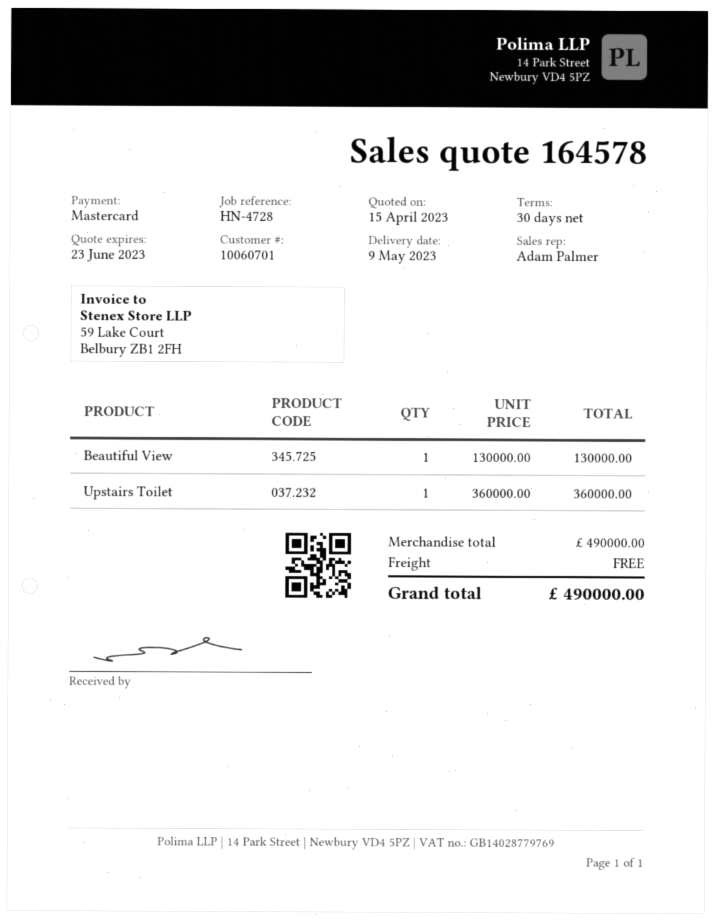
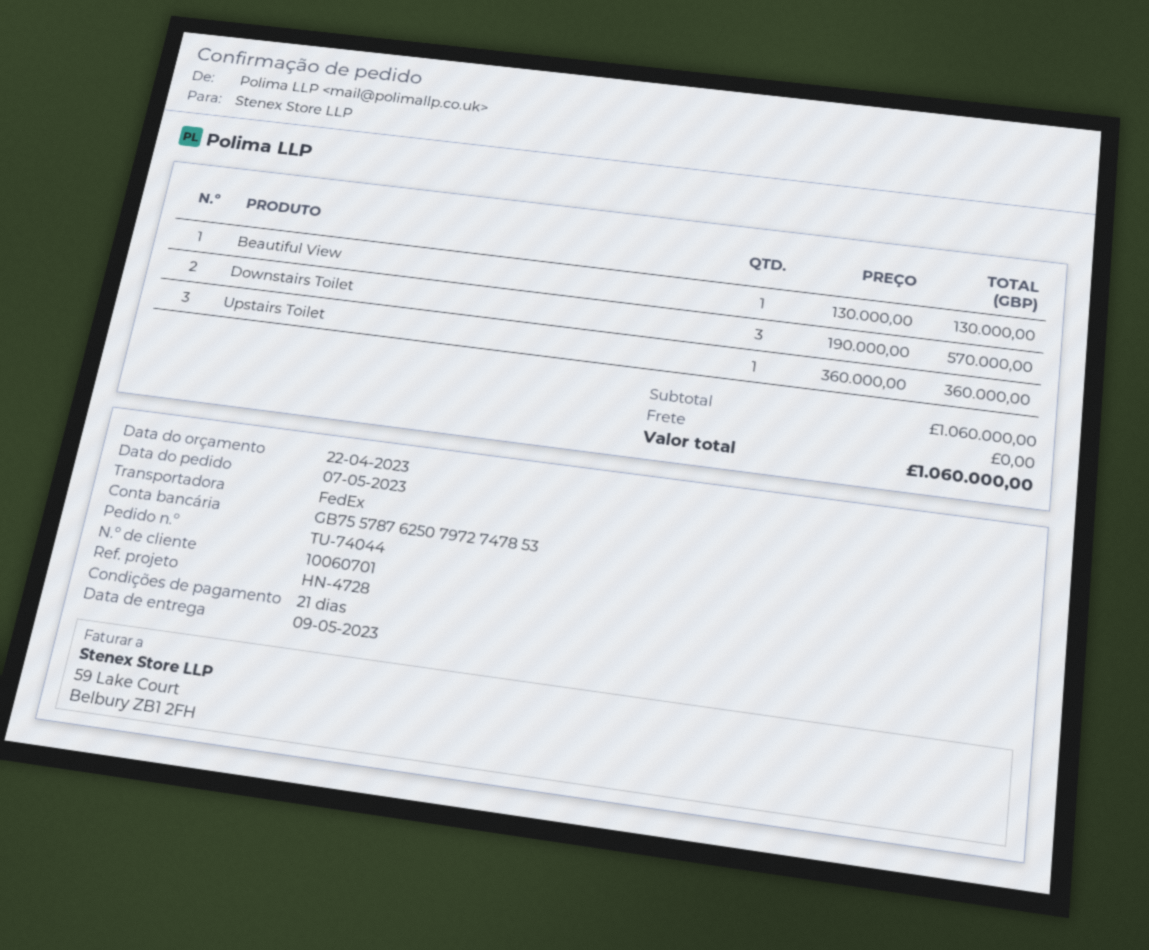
quote date: 2023-04-15 -> 2023-04-22
payment terms: 30 days -> 21 days
Downstairs Toilet: none -> 3 x 190000.00 = 570000.00
subtotal: 490000.00 -> 1060000.00
total: 490000.00 -> 1060000.00

